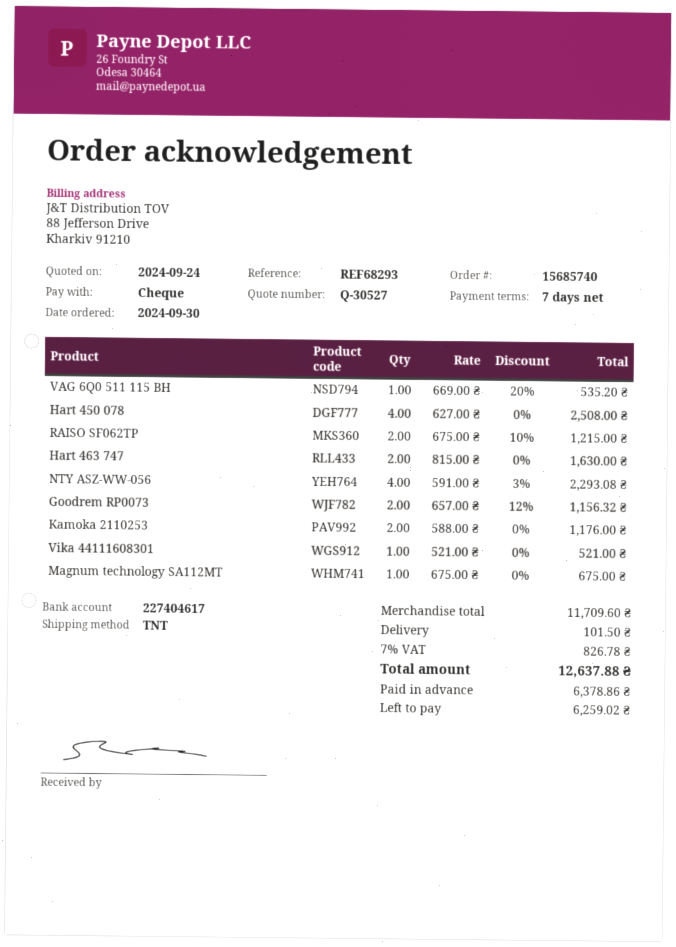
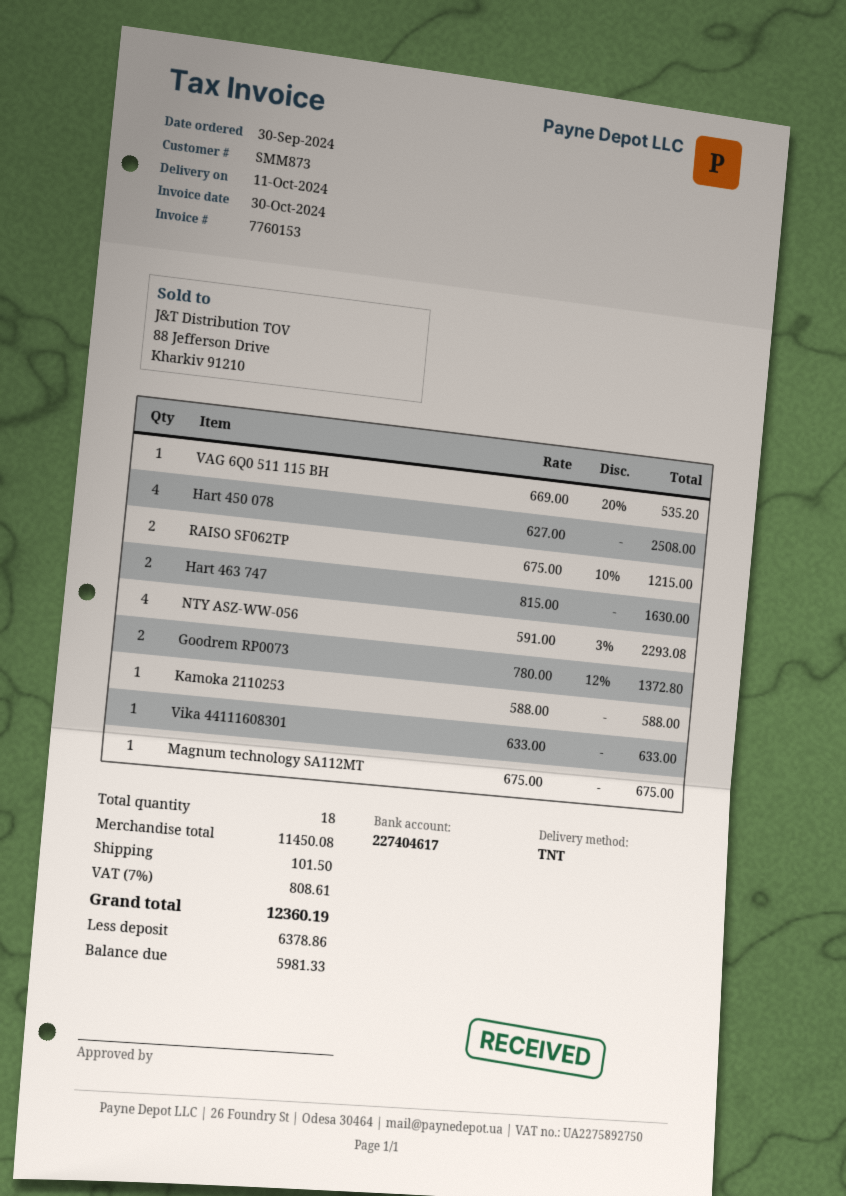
Goodrem RP0073: 2 x 657.00 - 12% = 1156.32 -> 2 x 780.00 - 12% = 1372.80
Kamoka 2110253: 2 x 588.00 = 1176.00 -> 1 x 588.00 = 588.00
Vika 44111608301: 1 x 521.00 = 521.00 -> 1 x 633.00 = 633.00
subtotal: 11709.60 -> 11450.08
tax: 7% = 826.78 -> 7% = 808.61
total: 12637.88 -> 12360.19
balance: 6259.02 -> 5981.33

